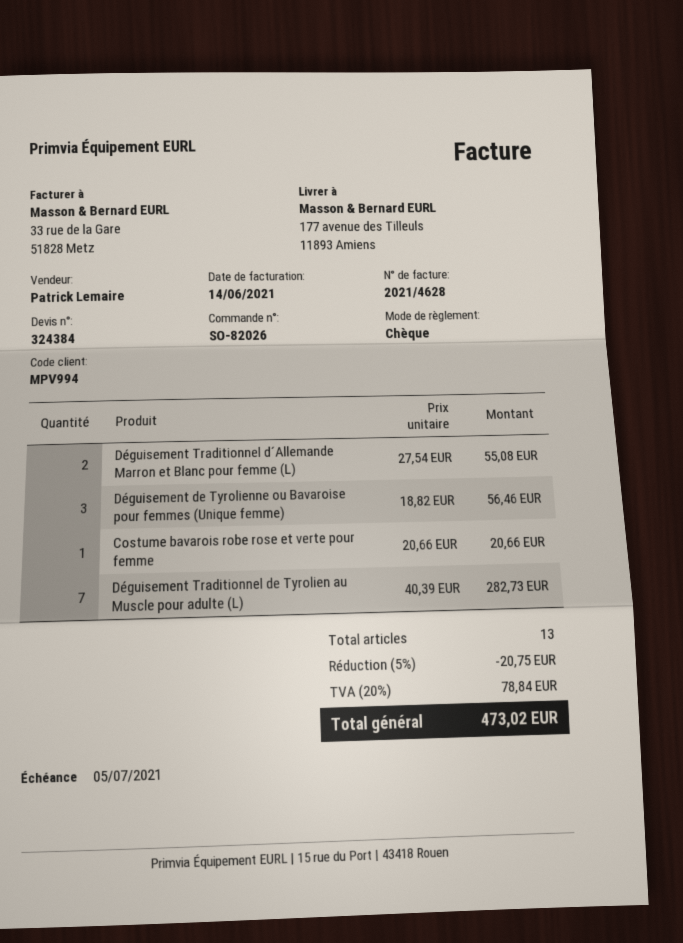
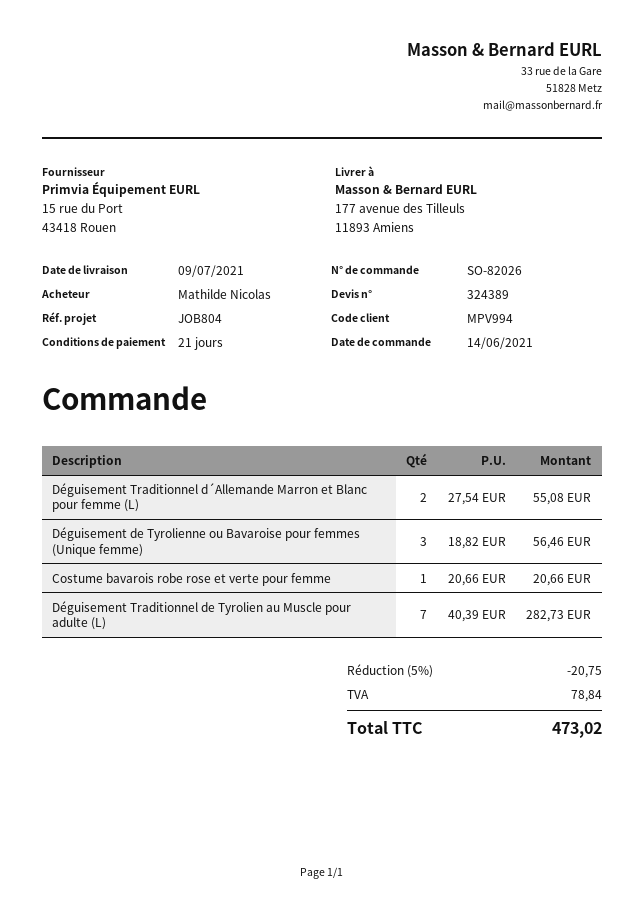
quote number: 324384 -> 324389

